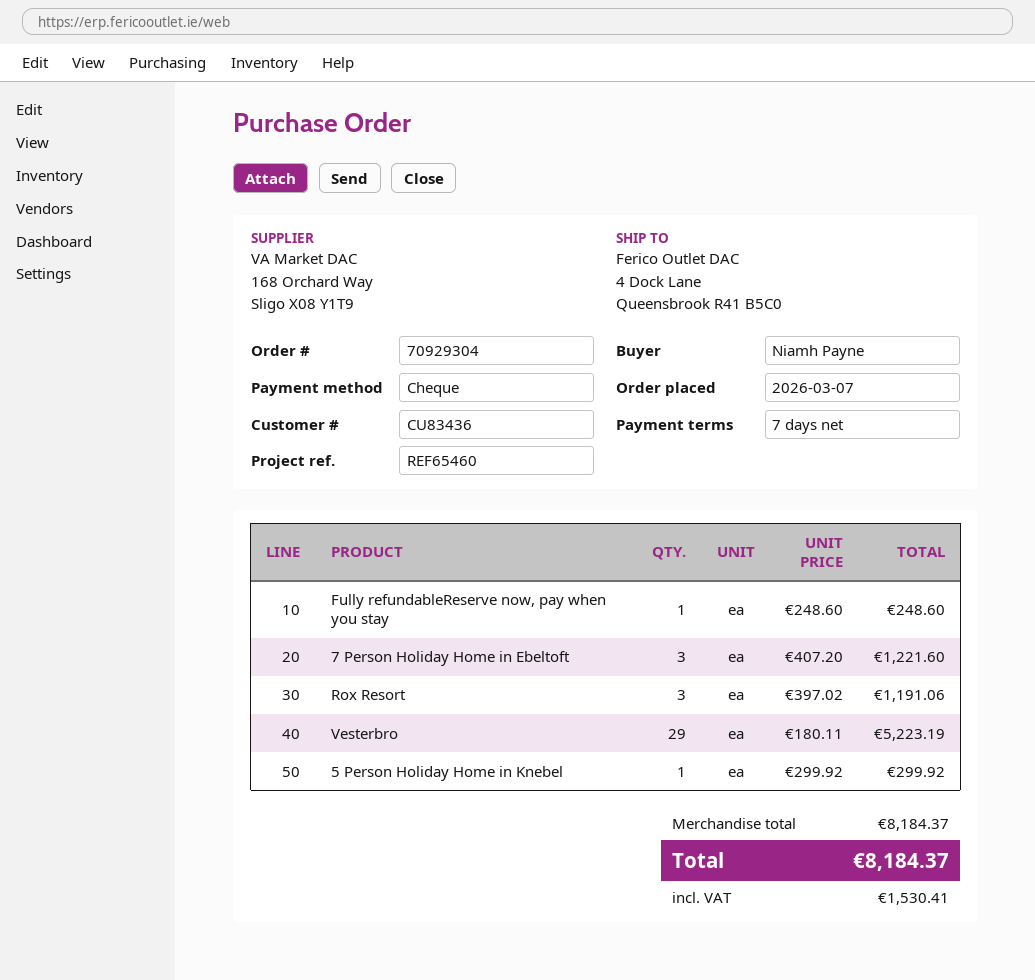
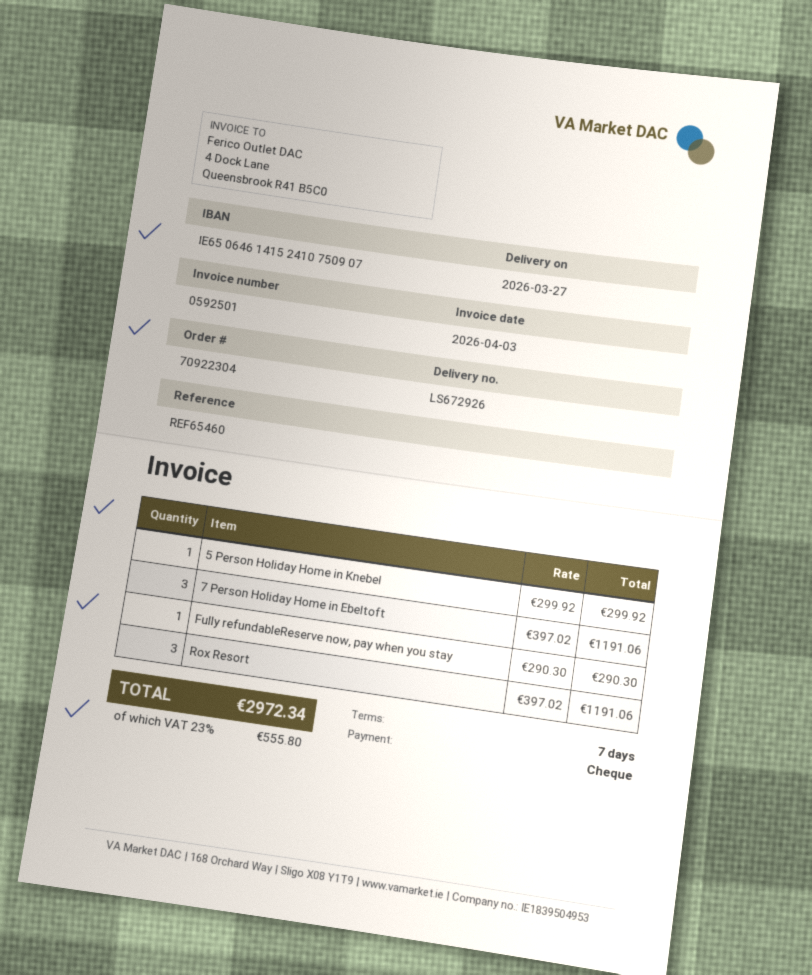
order number: 70929304 -> 70922304
Fully refundableReserve now, pay when you stay: 1 x 248.60 = 248.60 -> 1 x 290.30 = 290.30
7 Person Holiday Home in Ebeltoft: 3 x 407.20 = 1221.60 -> 3 x 397.02 = 1191.06
Vesterbro: 29 x 180.11 = 5223.19 -> none
tax: 1530.41 -> 555.80
total: 8184.37 -> 2972.34

